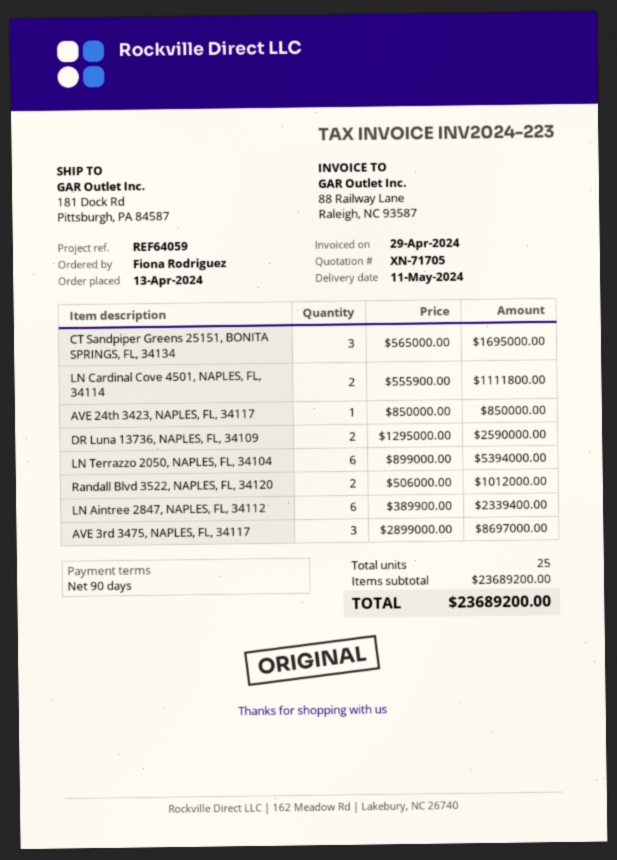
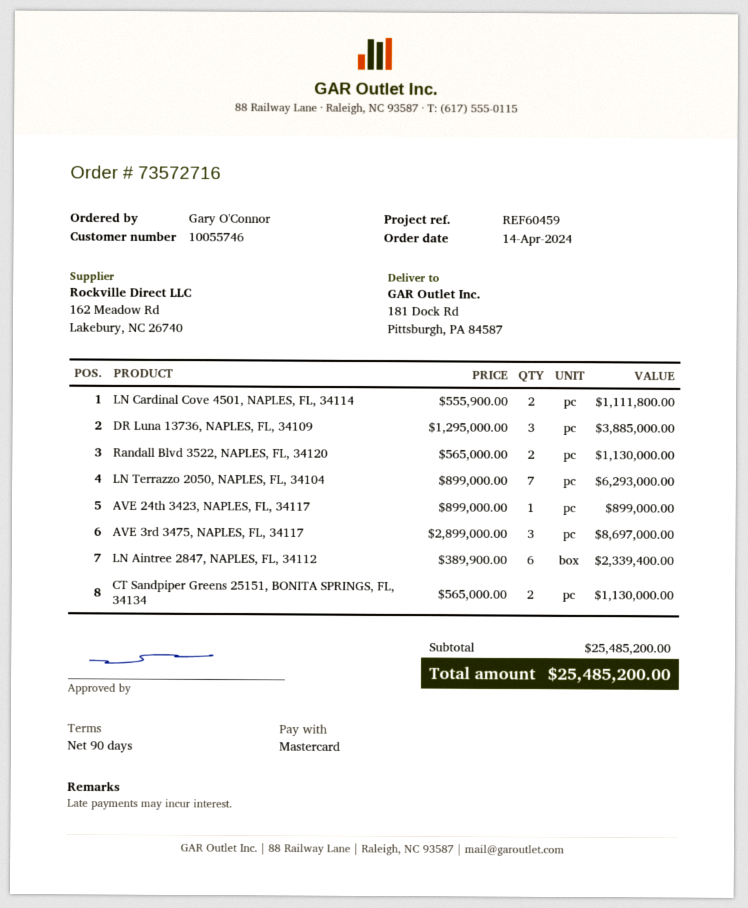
order date: 2024-04-13 -> 2024-04-14
reference: REF64059 -> REF60459
ordered by: Fiona Rodriguez -> Gary O'Connor
CT Sandpiper Greens 25151, BONITA SPRINGS, FL, 34134: 3 x 565000.00 = 1695000.00 -> 2 x 565000.00 = 1130000.00
AVE 24th 3423, NAPLES, FL, 34117: 1 x 850000.00 = 850000.00 -> 1 x 899000.00 = 899000.00
DR Luna 13736, NAPLES, FL, 34109: 2 x 1295000.00 = 2590000.00 -> 3 x 1295000.00 = 3885000.00
LN Terrazzo 2050, NAPLES, FL, 34104: 6 x 899000.00 = 5394000.00 -> 7 x 899000.00 = 6293000.00
Randall Blvd 3522, NAPLES, FL, 34120: 2 x 506000.00 = 1012000.00 -> 2 x 565000.00 = 1130000.00
subtotal: 23689200.00 -> 25485200.00
total: 23689200.00 -> 25485200.00

